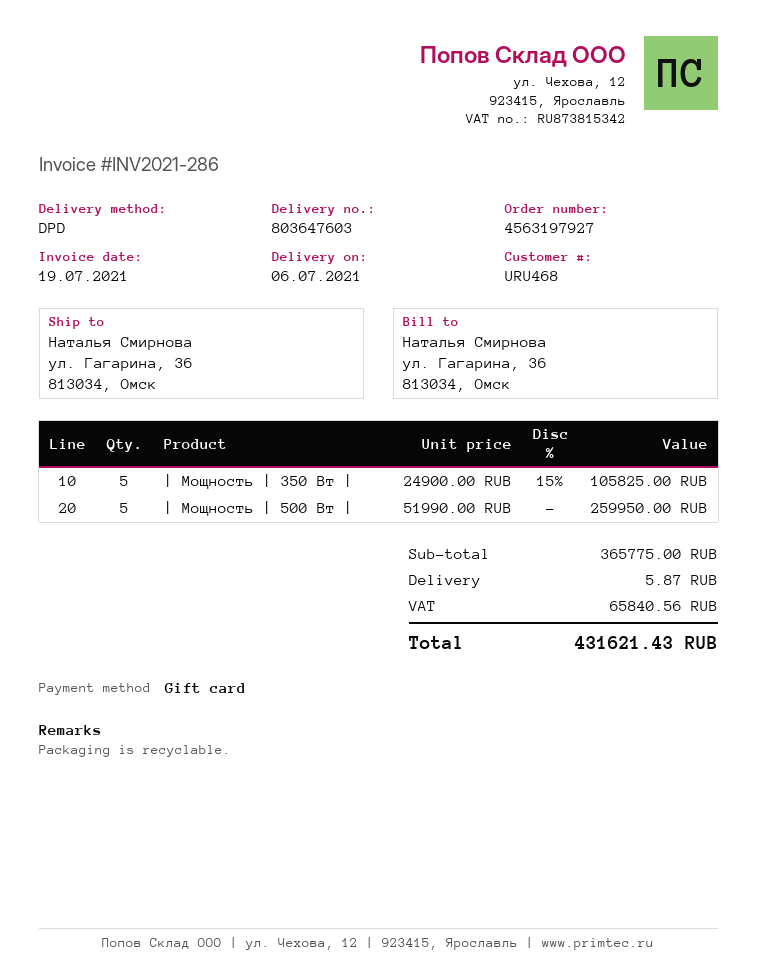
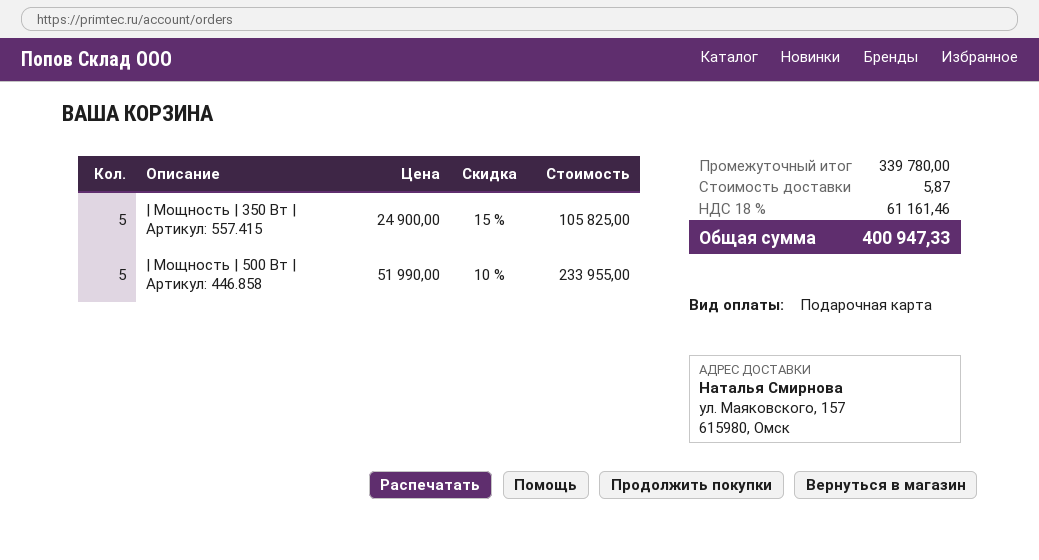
ship to: ул. Гагарина, 36, 813034, Омск -> ул. Маяковского, 157, 615980, Омск
| Мощность | 500 Вт |: 5 x 51990.00 = 259950.00 -> 5 x 51990.00 - 10% = 233955.00
subtotal: 365775.00 -> 339780.00
tax: 65840.56 -> 61161.46
total: 431621.43 -> 400947.33

